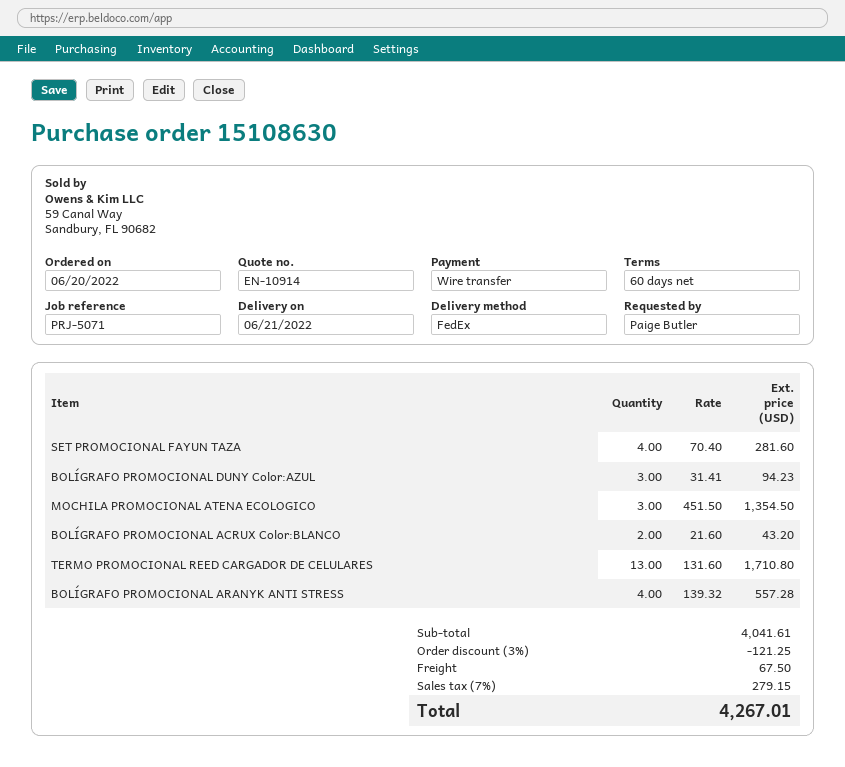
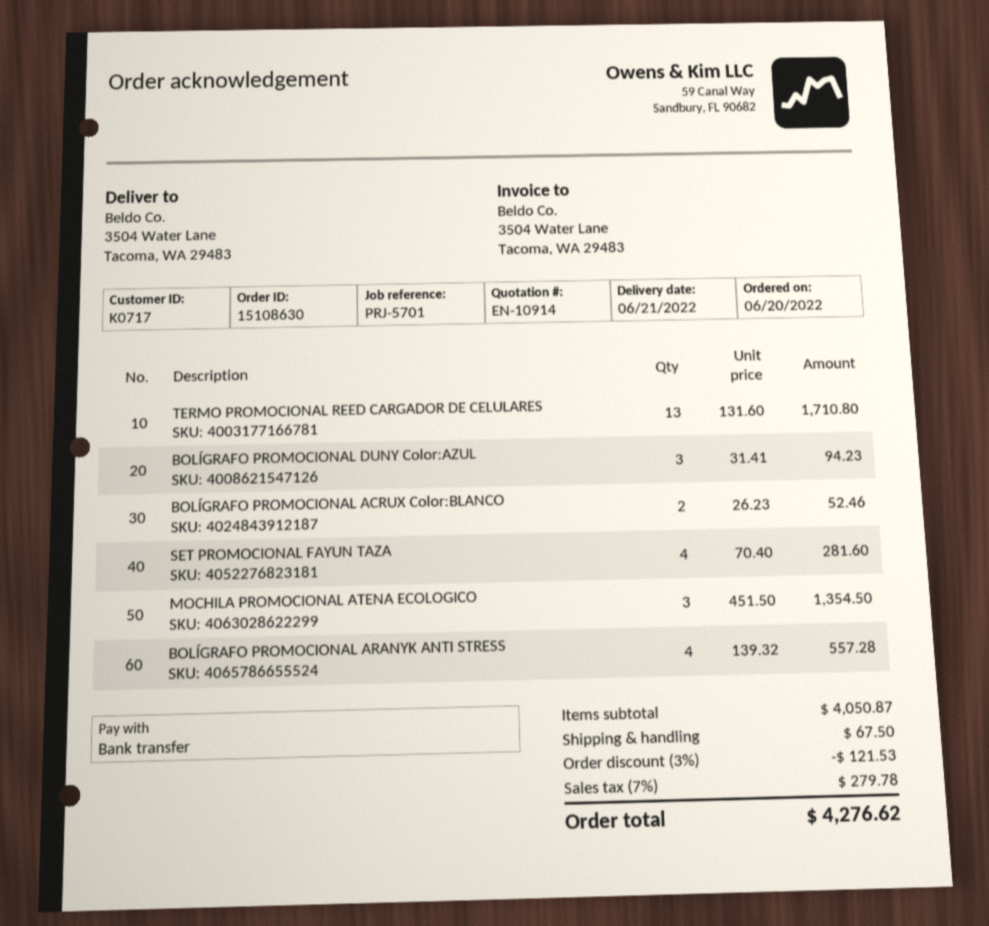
reference: PRJ-5071 -> PRJ-5701
BOLÍGRAFO PROMOCIONAL ACRUX Color:BLANCO: 2 x 21.60 = 43.20 -> 2 x 26.23 = 52.46
subtotal: 4041.61 -> 4050.87
discount: 3% = 121.25 -> 3% = 121.53
tax: 7% = 279.15 -> 7% = 279.78
total: 4267.01 -> 4276.62

